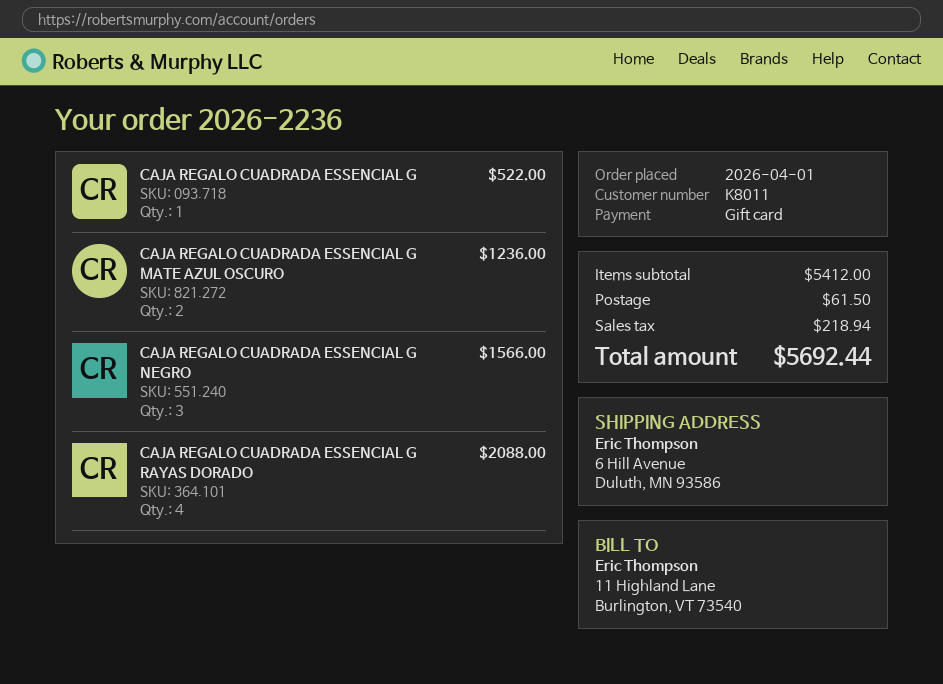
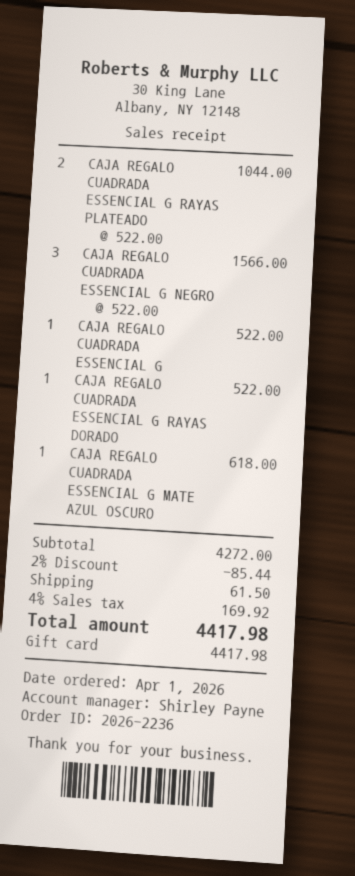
CAJA REGALO CUADRADA ESSENCIAL G MATE AZUL OSCURO: 2 for 1236.00 -> 1 for 618.00
CAJA REGALO CUADRADA ESSENCIAL G RAYAS DORADO: 4 for 2088.00 -> 1 for 522.00
CAJA REGALO CUADRADA ESSENCIAL G RAYAS PLATEADO: none -> 2 for 1044.00
subtotal: 5412.00 -> 4272.00
discount: none -> 2% = 85.44
tax: 218.94 -> 169.92
total: 5692.44 -> 4417.98

